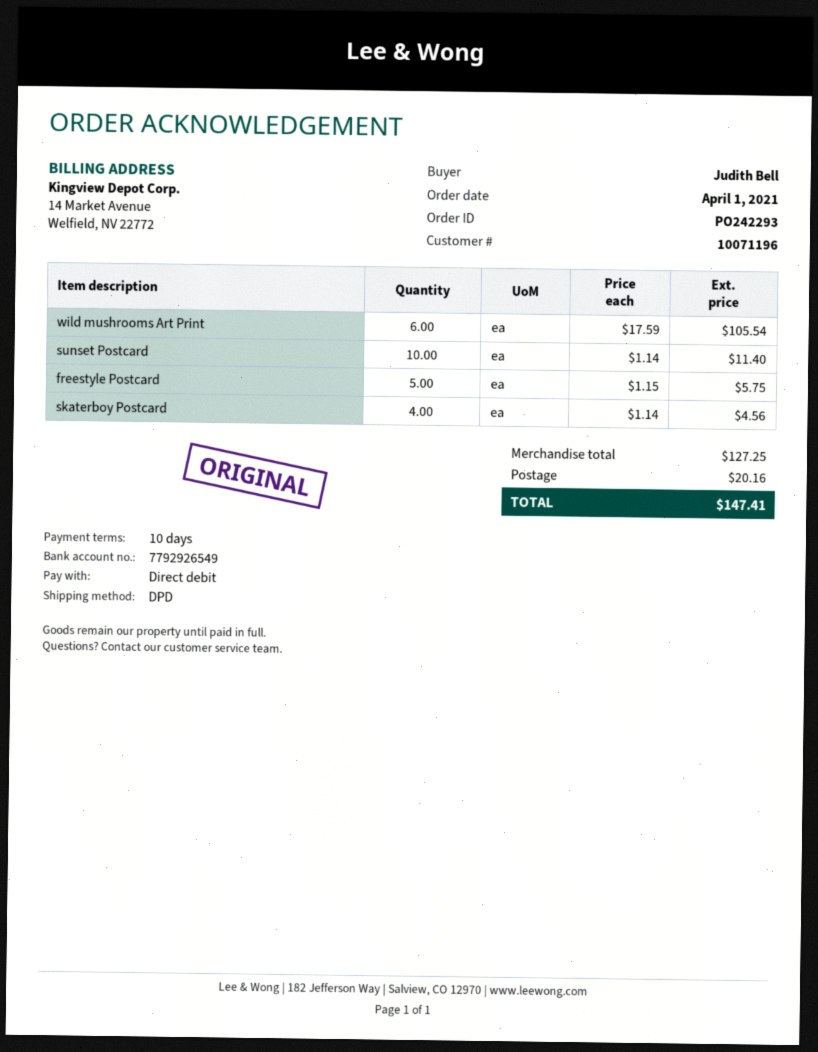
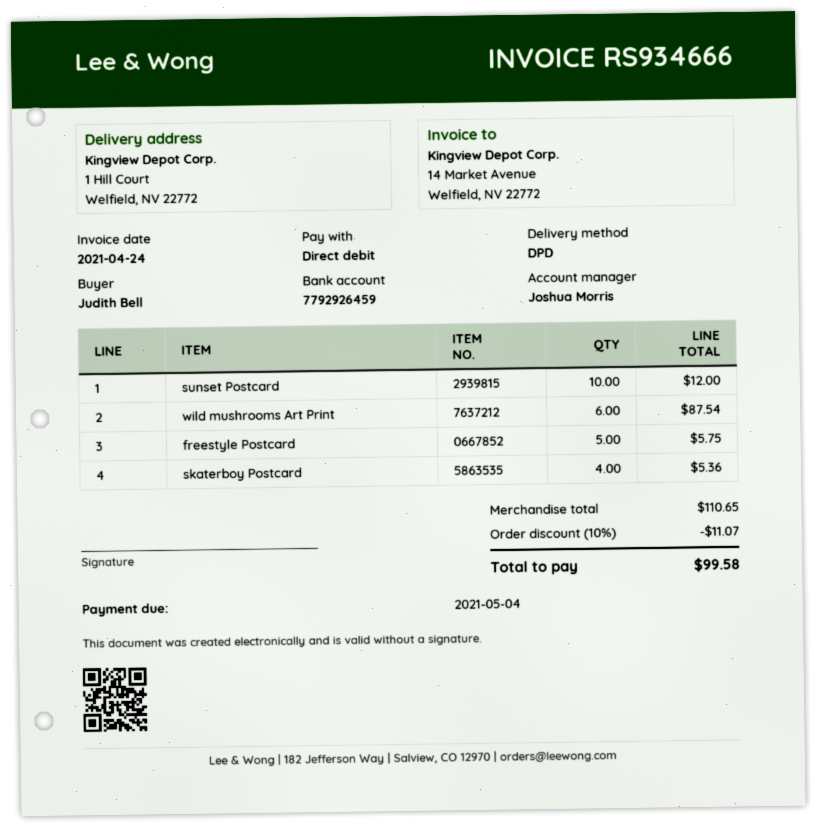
bank account: 7792926549 -> 7792926459
wild mushrooms Art Print: 6 for 105.54 -> 6 for 87.54
sunset Postcard: 10 for 11.40 -> 10 for 12.00
skaterboy Postcard: 4 for 4.56 -> 4 for 5.36
subtotal: 127.25 -> 110.65
discount: none -> 10% = 11.07
shipping: 20.16 -> none
total: 147.41 -> 99.58

